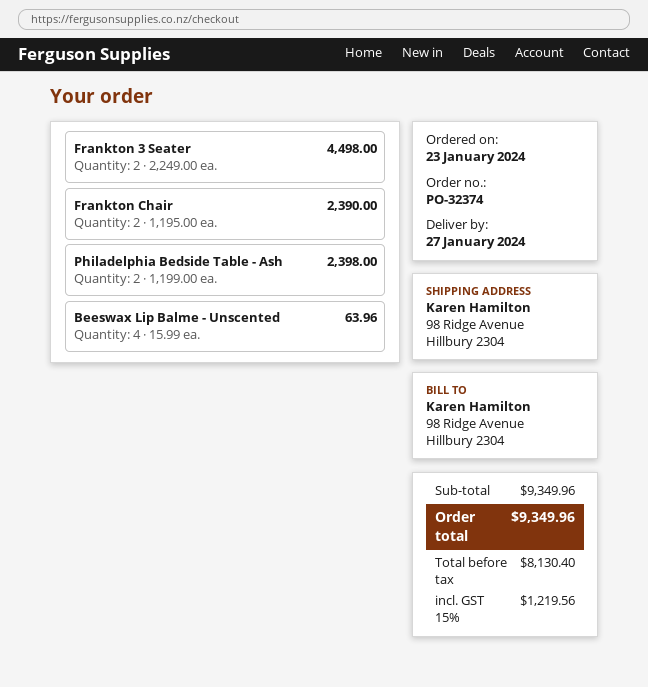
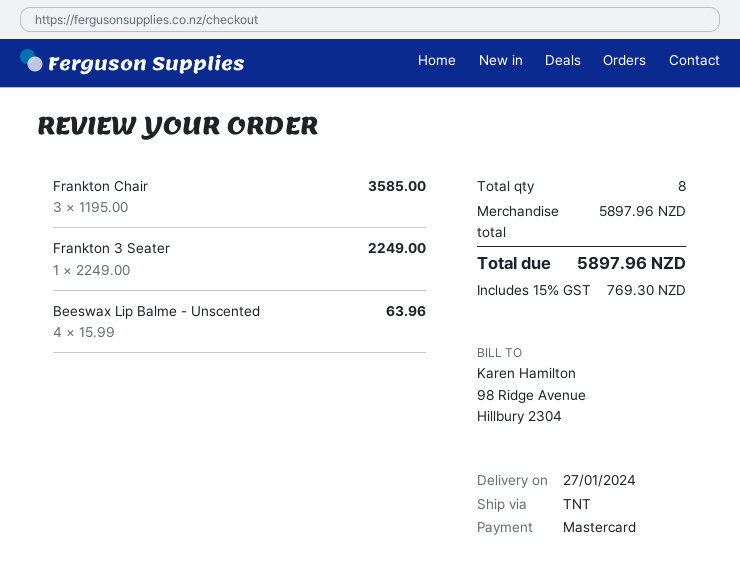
Frankton 3 Seater: 2 x 2249.00 = 4498.00 -> 1 x 2249.00 = 2249.00
Frankton Chair: 2 x 1195.00 = 2390.00 -> 3 x 1195.00 = 3585.00
Philadelphia Bedside Table - Ash: 2 x 1199.00 = 2398.00 -> none
subtotal: 9349.96 -> 5897.96
tax: 15% = 1219.56 -> 15% = 769.30
total: 9349.96 -> 5897.96

